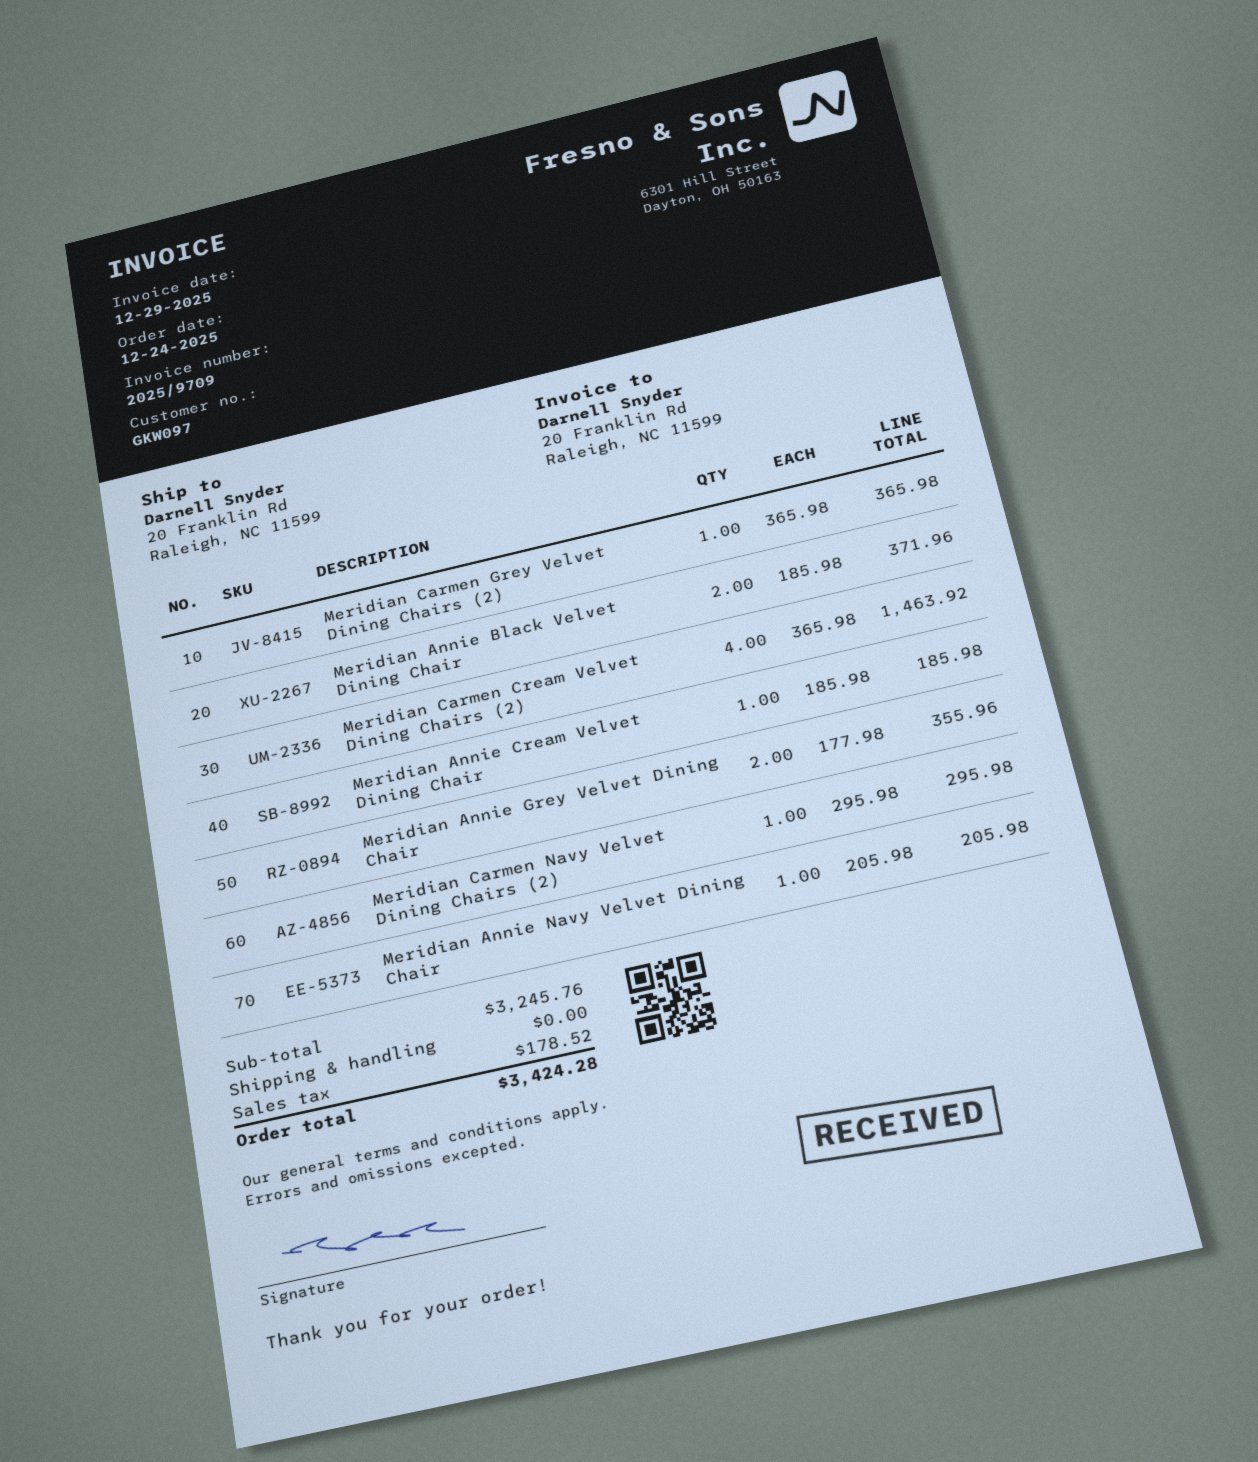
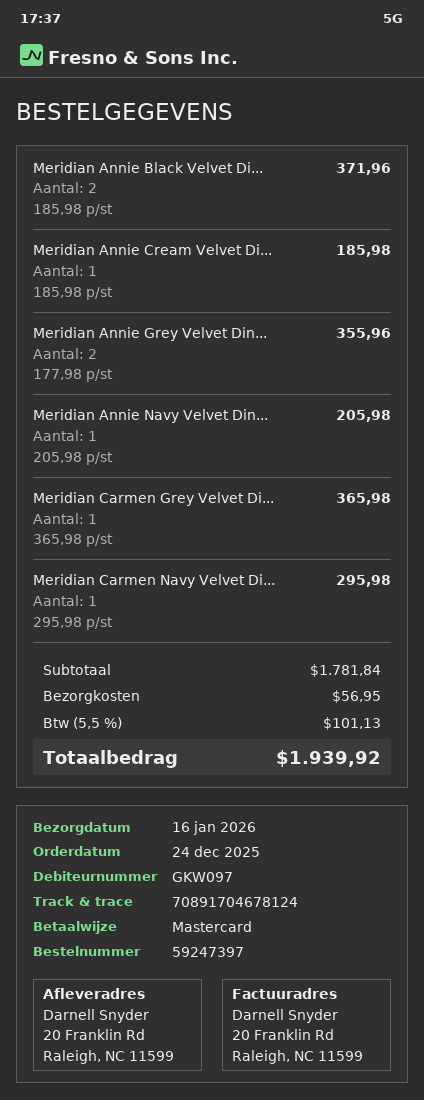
Meridian Carmen Cream Velvet Dining Chairs (2): 4 x 365.98 = 1463.92 -> none
subtotal: 3245.76 -> 1781.84
shipping: 0.00 -> 56.95
tax: 178.52 -> 101.13
total: 3424.28 -> 1939.92

